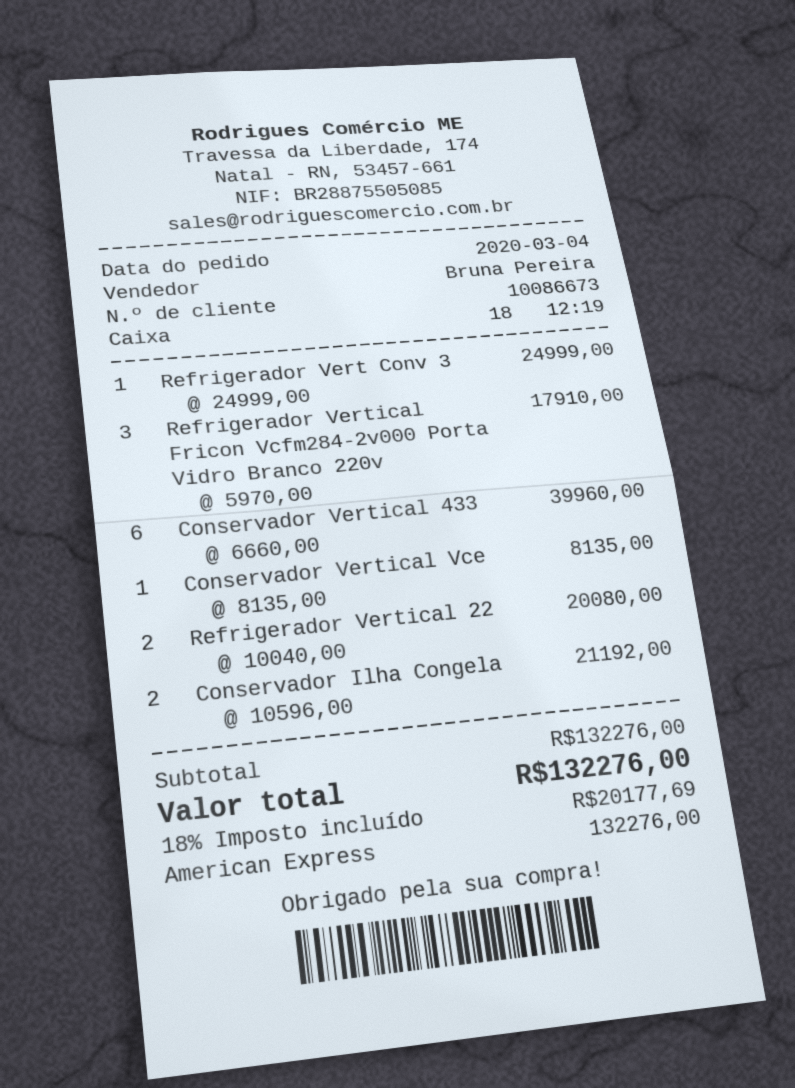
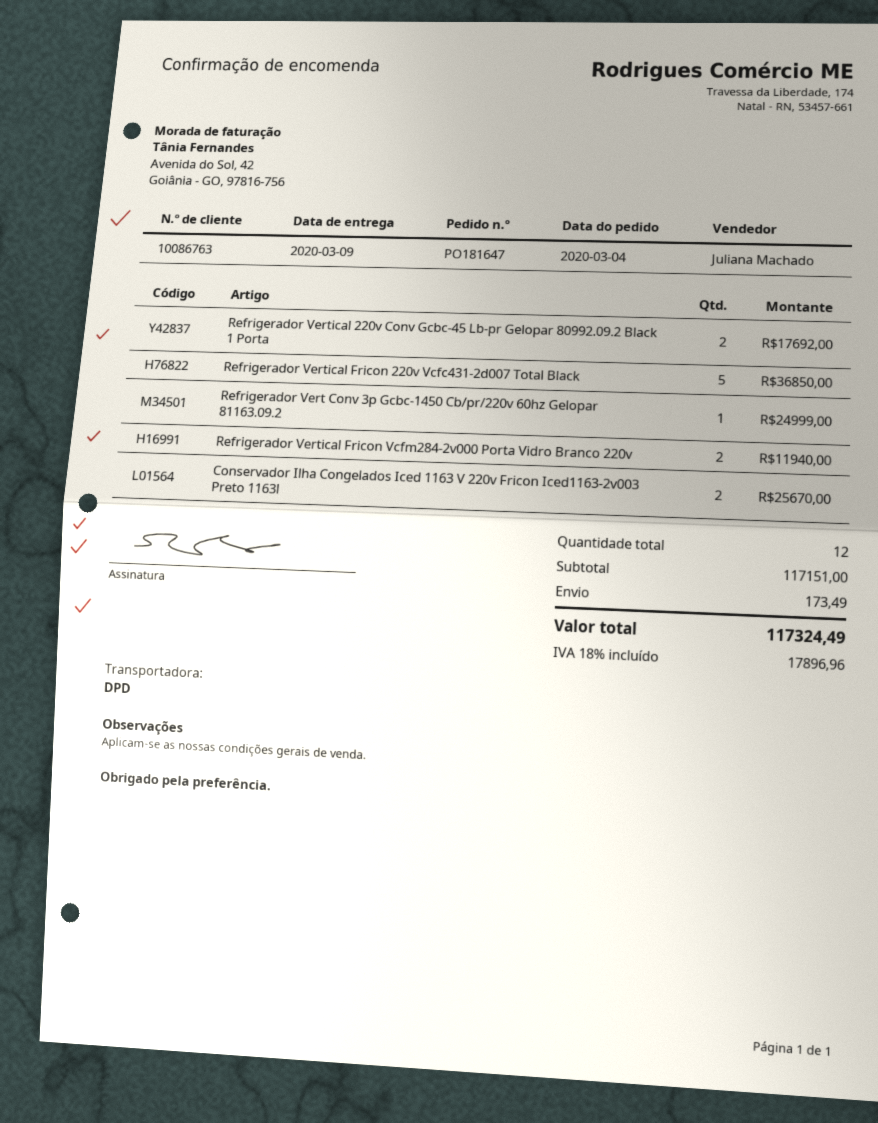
customer number: 10086673 -> 10086763
sales rep: Bruna Pereira -> Juliana Machado
Refrigerador Vertical Fricon Vcfm284-2v000 Porta Vidro Branco 220v: 3 for 17910.00 -> 2 for 11940.00
Conservador Vertical 433: 6 for 39960.00 -> none
Conservador Vertical Vce: 1 for 8135.00 -> none
Refrigerador Vertical 22: 2 for 20080.00 -> 2 for 17692.00
Conservador Ilha Congela: 2 for 21192.00 -> 2 for 25670.00
Refrigerador Vertical Fricon 220v Vcfc431-2d007 Total Black: none -> 5 for 36850.00
subtotal: 132276.00 -> 117151.00
shipping: none -> 173.49
tax: 18% = 20177.69 -> 18% = 17896.96
total: 132276.00 -> 117324.49

